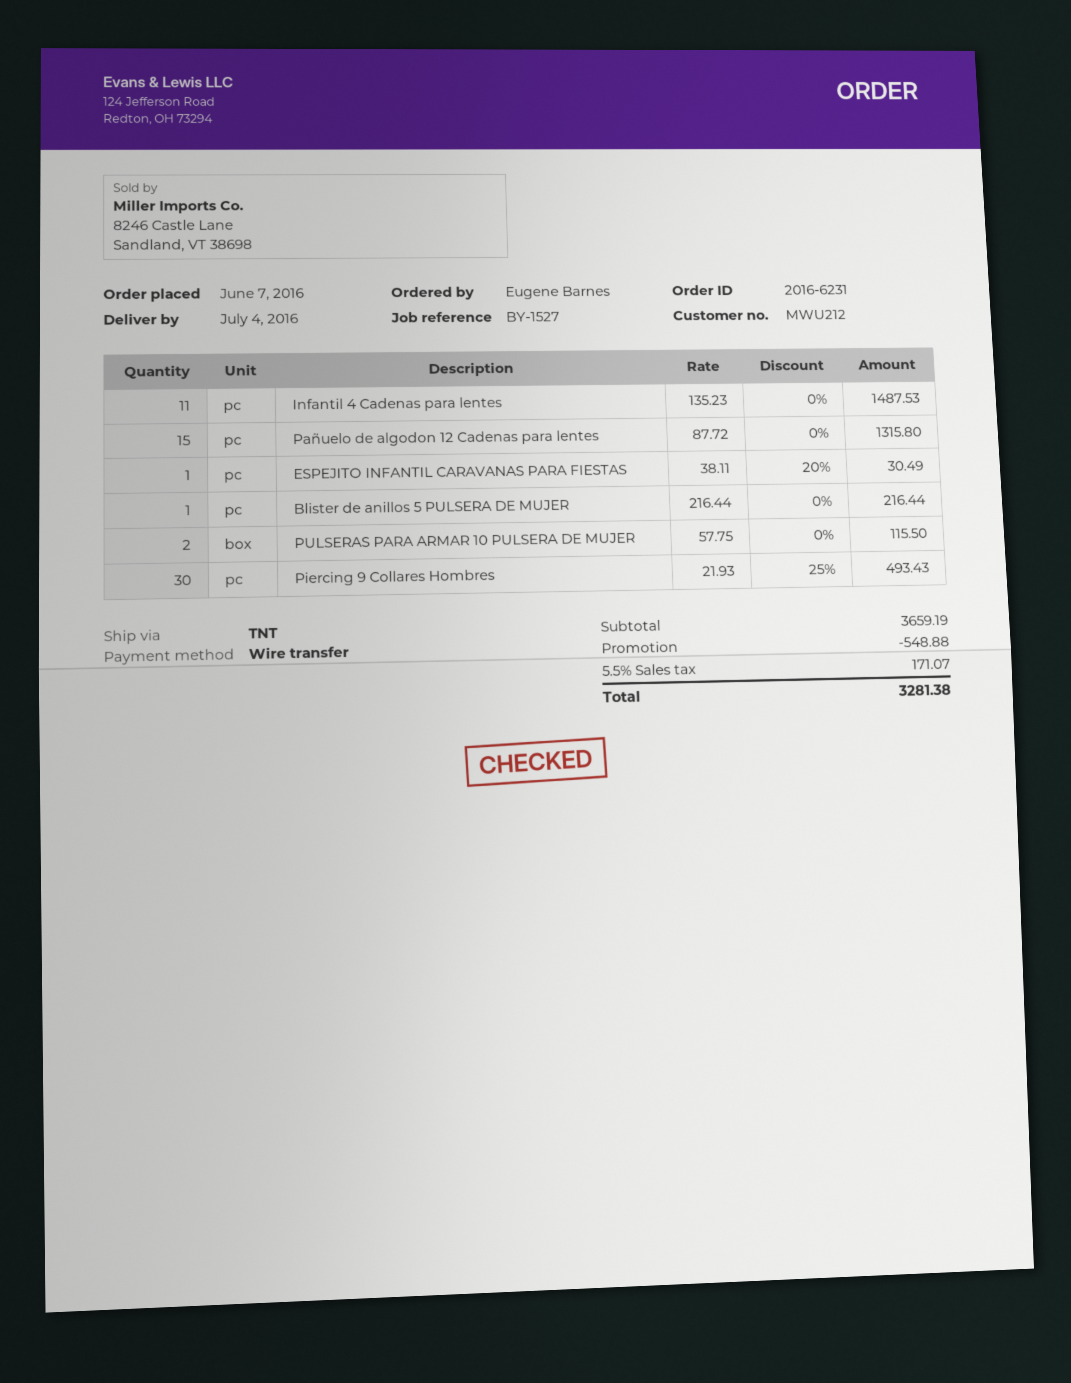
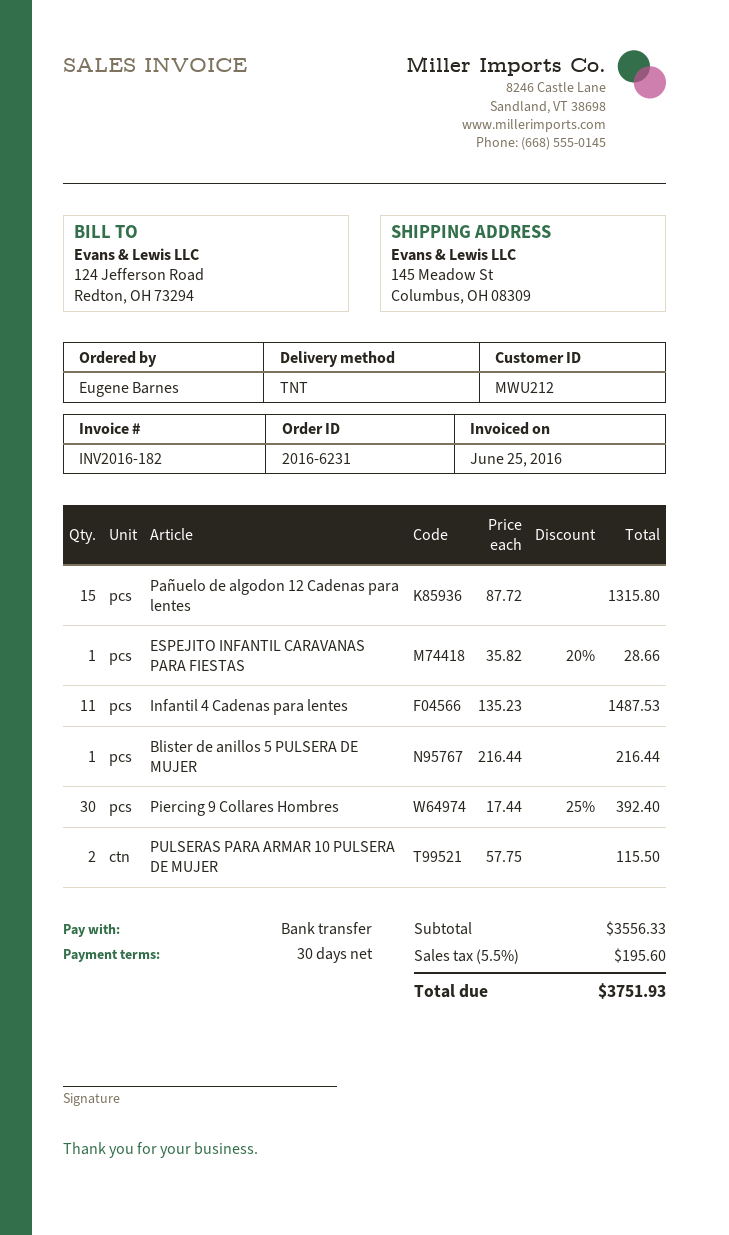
ESPEJITO INFANTIL CARAVANAS PARA FIESTAS: 1 x 38.11 - 20% = 30.49 -> 1 x 35.82 - 20% = 28.66
Piercing 9 Collares Hombres: 30 x 21.93 - 25% = 493.43 -> 30 x 17.44 - 25% = 392.40
subtotal: 3659.19 -> 3556.33
discount: 548.88 -> none
tax: 5.5% = 171.07 -> 5.5% = 195.60
total: 3281.38 -> 3751.93

